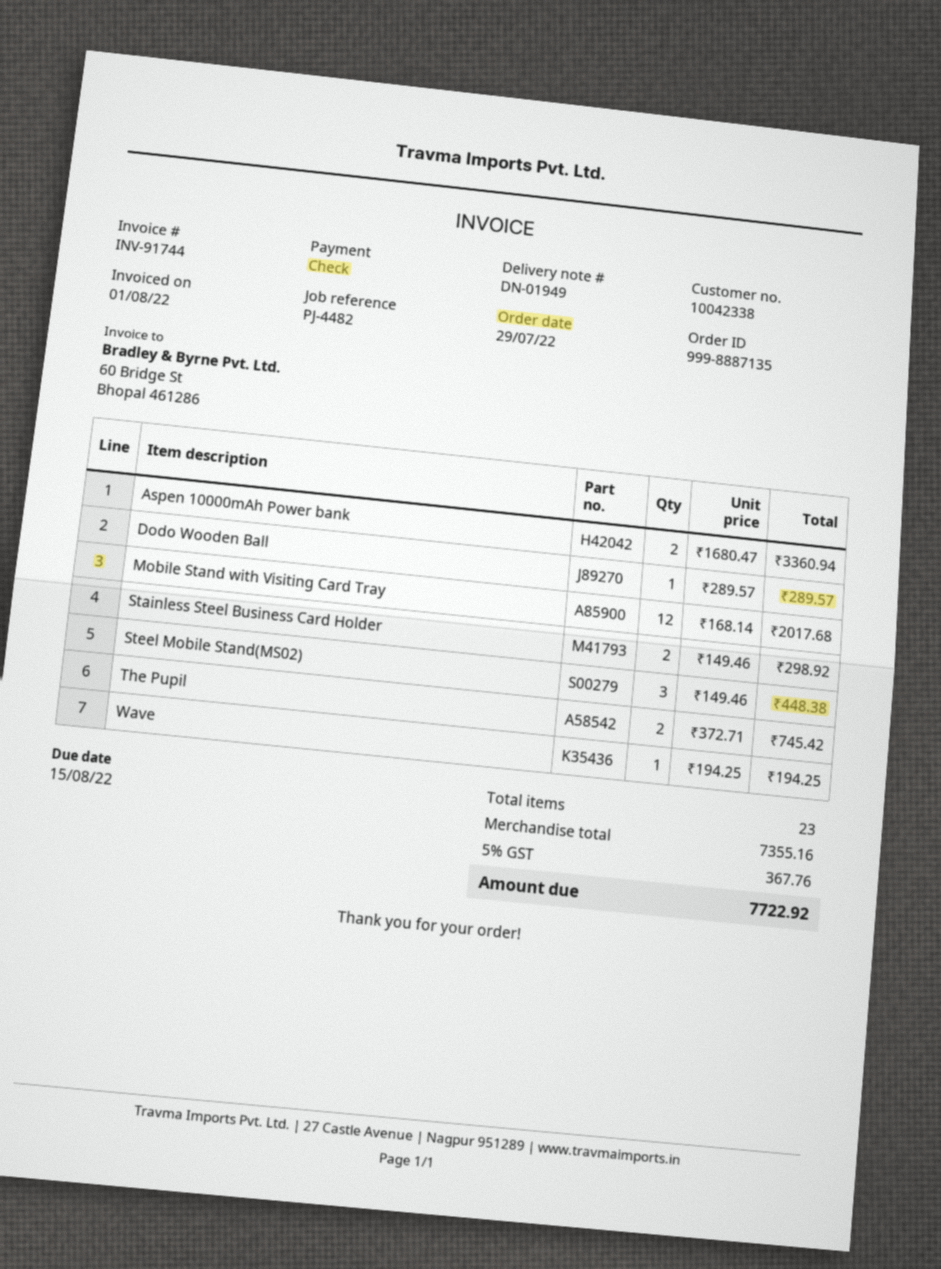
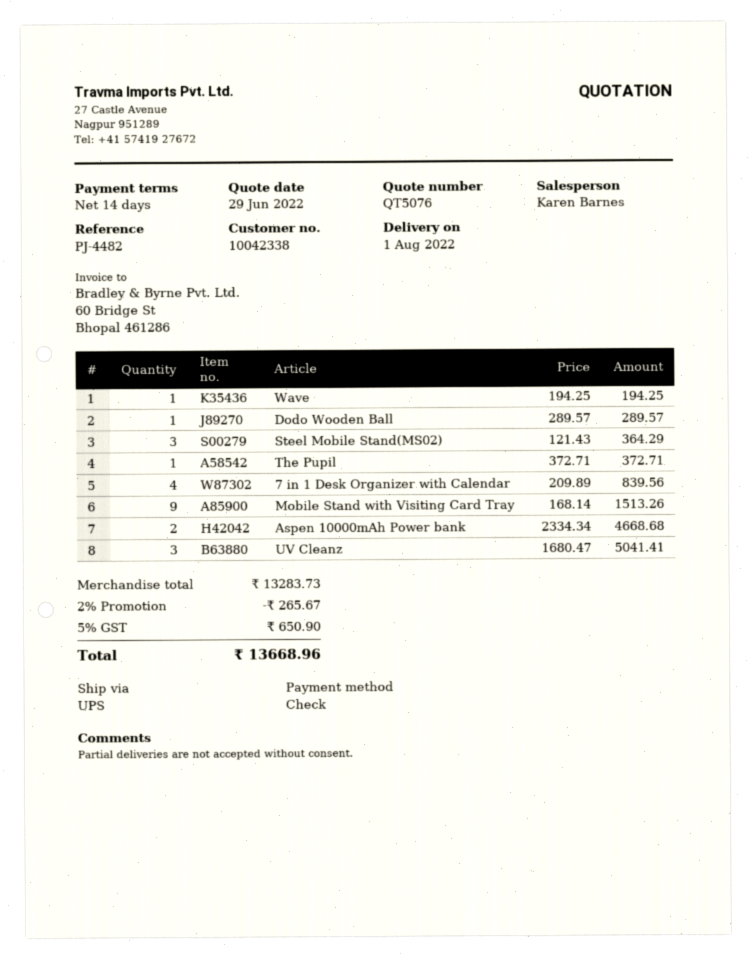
Aspen 10000mAh Power bank: 2 x 1680.47 = 3360.94 -> 2 x 2334.34 = 4668.68
Mobile Stand with Visiting Card Tray: 12 x 168.14 = 2017.68 -> 9 x 168.14 = 1513.26
Stainless Steel Business Card Holder: 2 x 149.46 = 298.92 -> none
Steel Mobile Stand(MS02): 3 x 149.46 = 448.38 -> 3 x 121.43 = 364.29
The Pupil: 2 x 372.71 = 745.42 -> 1 x 372.71 = 372.71
7 in 1 Desk Organizer with Calendar: none -> 4 x 209.89 = 839.56
UV Cleanz: none -> 3 x 1680.47 = 5041.41
subtotal: 7355.16 -> 13283.73
discount: none -> 2% = 265.67
tax: 5% = 367.76 -> 5% = 650.90
total: 7722.92 -> 13668.96

